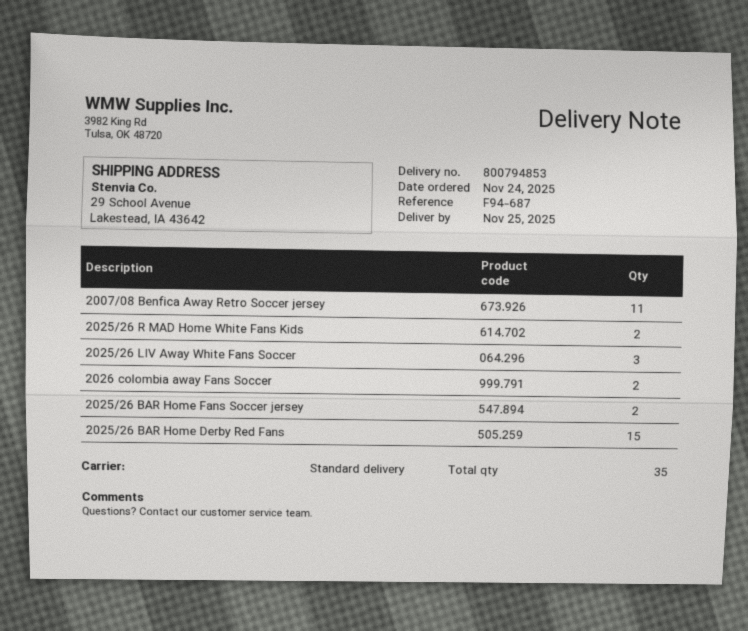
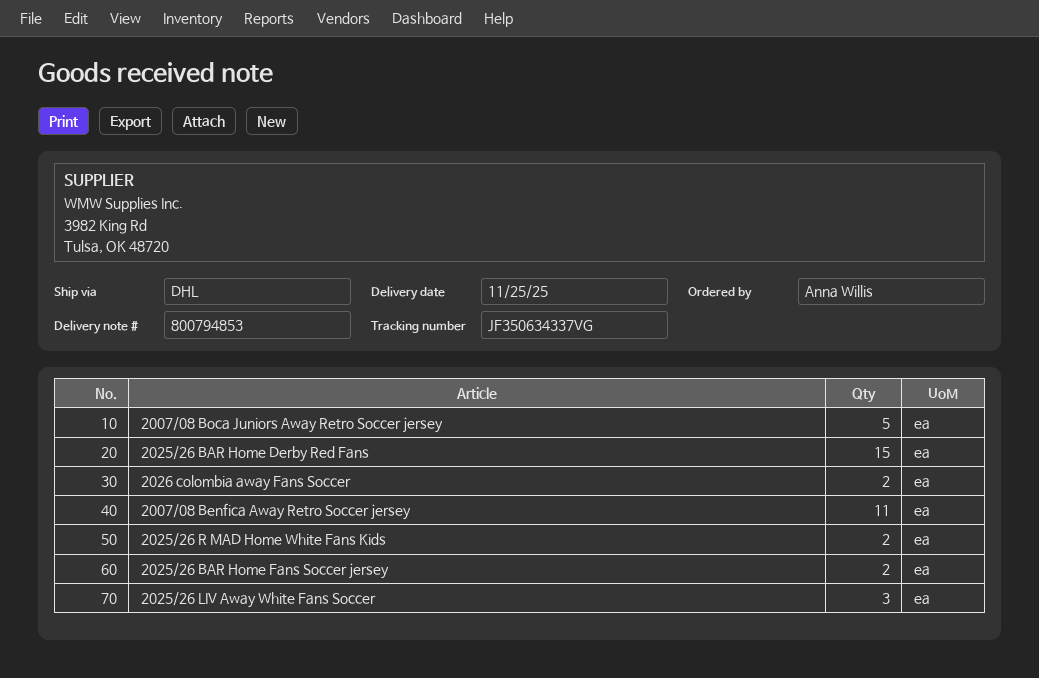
shipping method: standard -> DHL
2007/08 Boca Juniors Away Retro Soccer jersey: none -> 5

